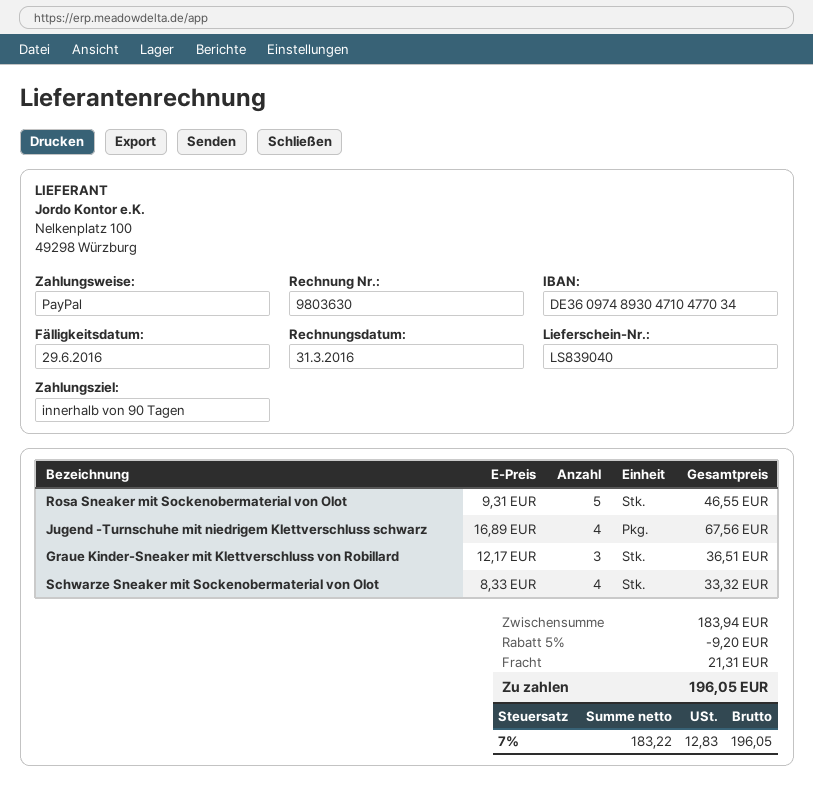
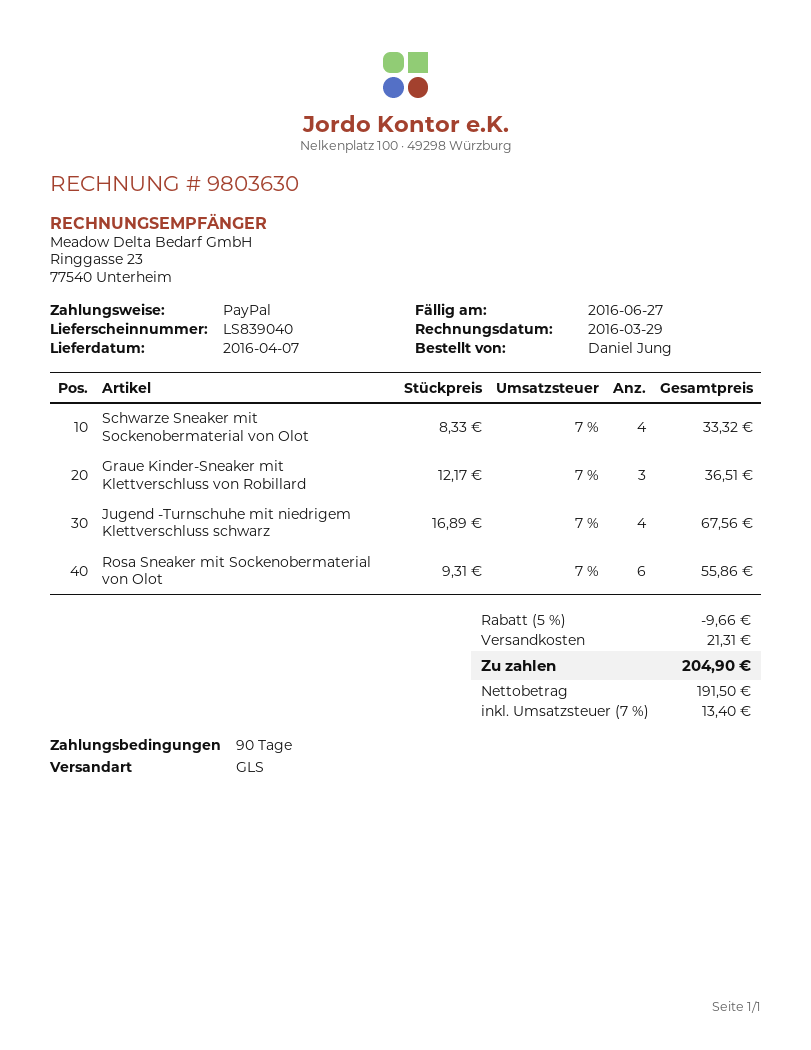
invoice date: 2016-03-31 -> 2016-03-29
due date: 2016-06-29 -> 2016-06-27
Rosa Sneaker mit Sockenobermaterial von Olot: 5 x 9.31 = 46.55 -> 6 x 9.31 = 55.86
discount: 5% = 9.20 -> 5% = 9.66
net: 183.22 -> 191.50
tax: 7% = 12.83 -> 7% = 13.40
total: 196.05 -> 204.90

